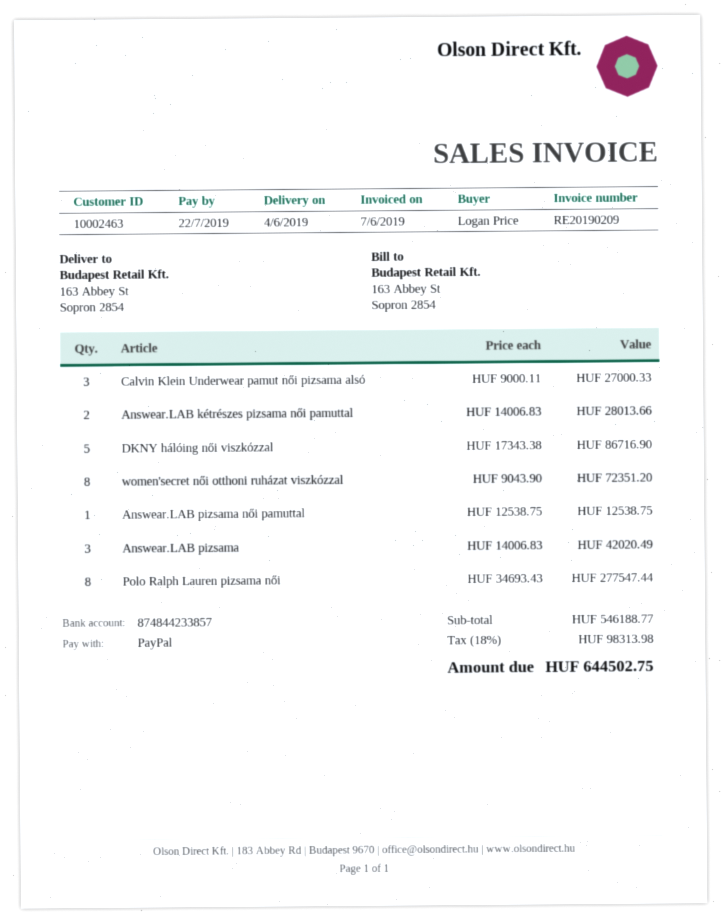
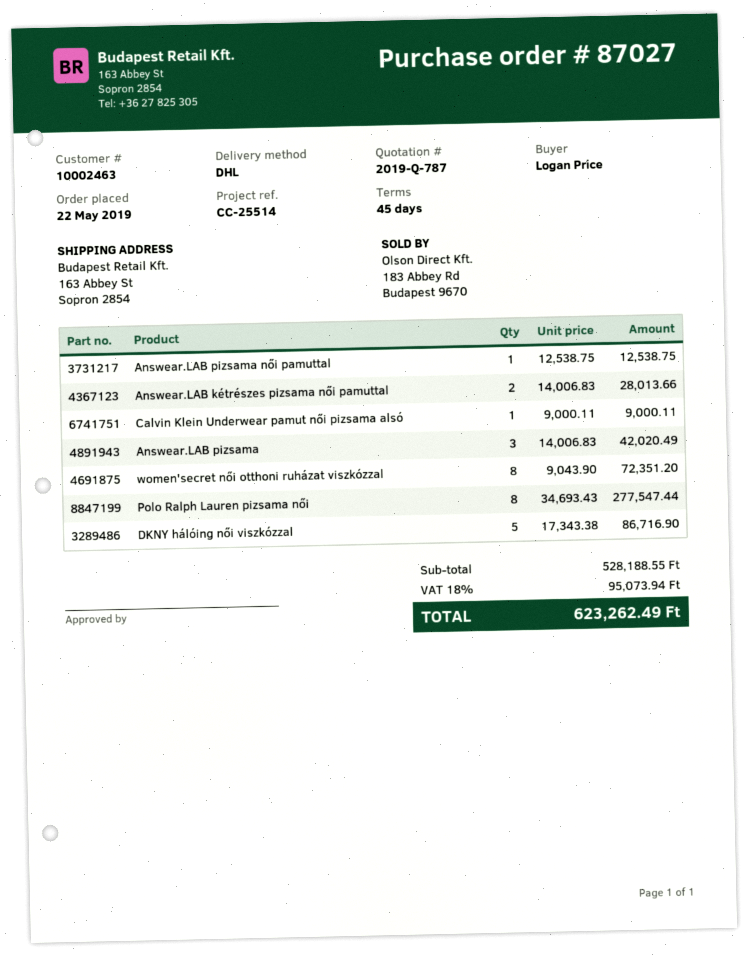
Calvin Klein Underwear pamut női pizsama alsó: 3 x 9000.11 = 27000.33 -> 1 x 9000.11 = 9000.11
subtotal: 546188.77 -> 528188.55
tax: 18% = 98313.98 -> 18% = 95073.94
total: 644502.75 -> 623262.49

